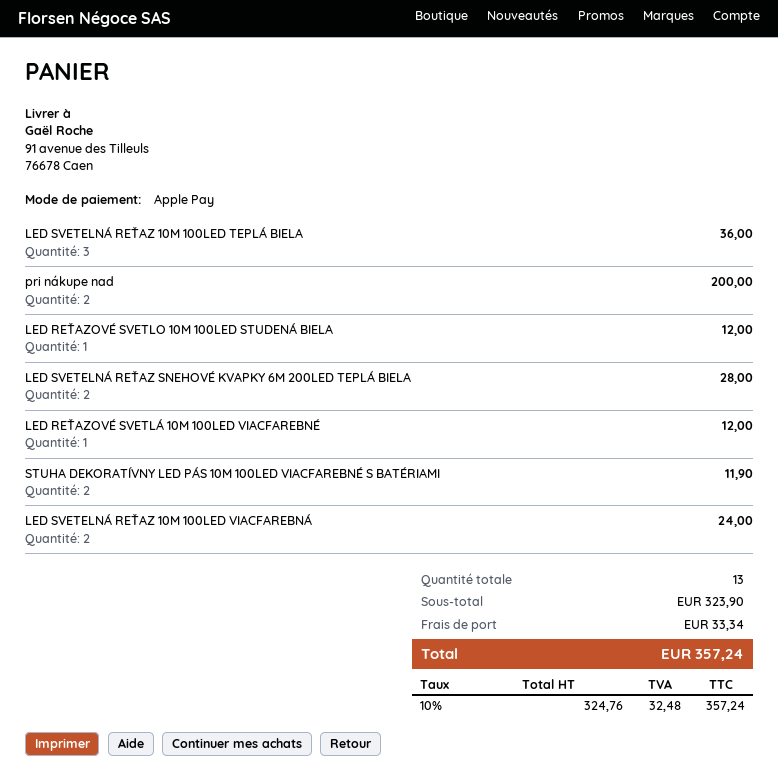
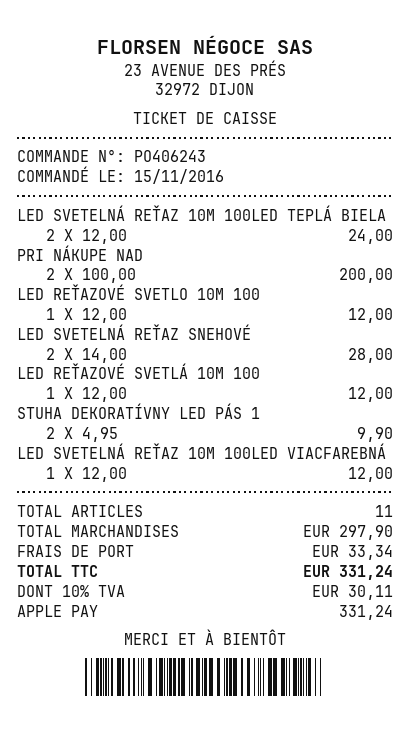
LED SVETELNÁ REŤAZ 10M 100LED TEPLÁ BIELA: 3 for 36.00 -> 2 for 24.00
STUHA DEKORATÍVNY LED PÁS 10M 100LED VIACFAREBNÉ S BATÉRIAMI: 2 for 11.90 -> 2 for 9.90
LED SVETELNÁ REŤAZ 10M 100LED VIACFAREBNÁ: 2 for 24.00 -> 1 for 12.00
total quantity: 13 -> 11
subtotal: 323.90 -> 297.90
tax: 10% = 32.48 -> 10% = 30.11
total: 357.24 -> 331.24

